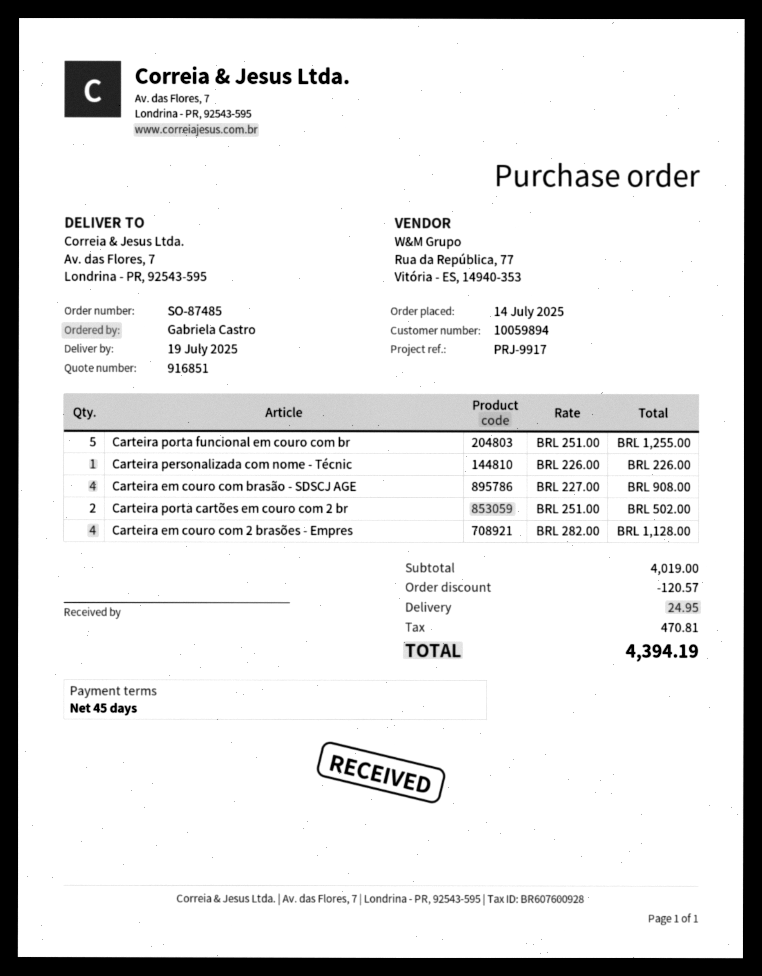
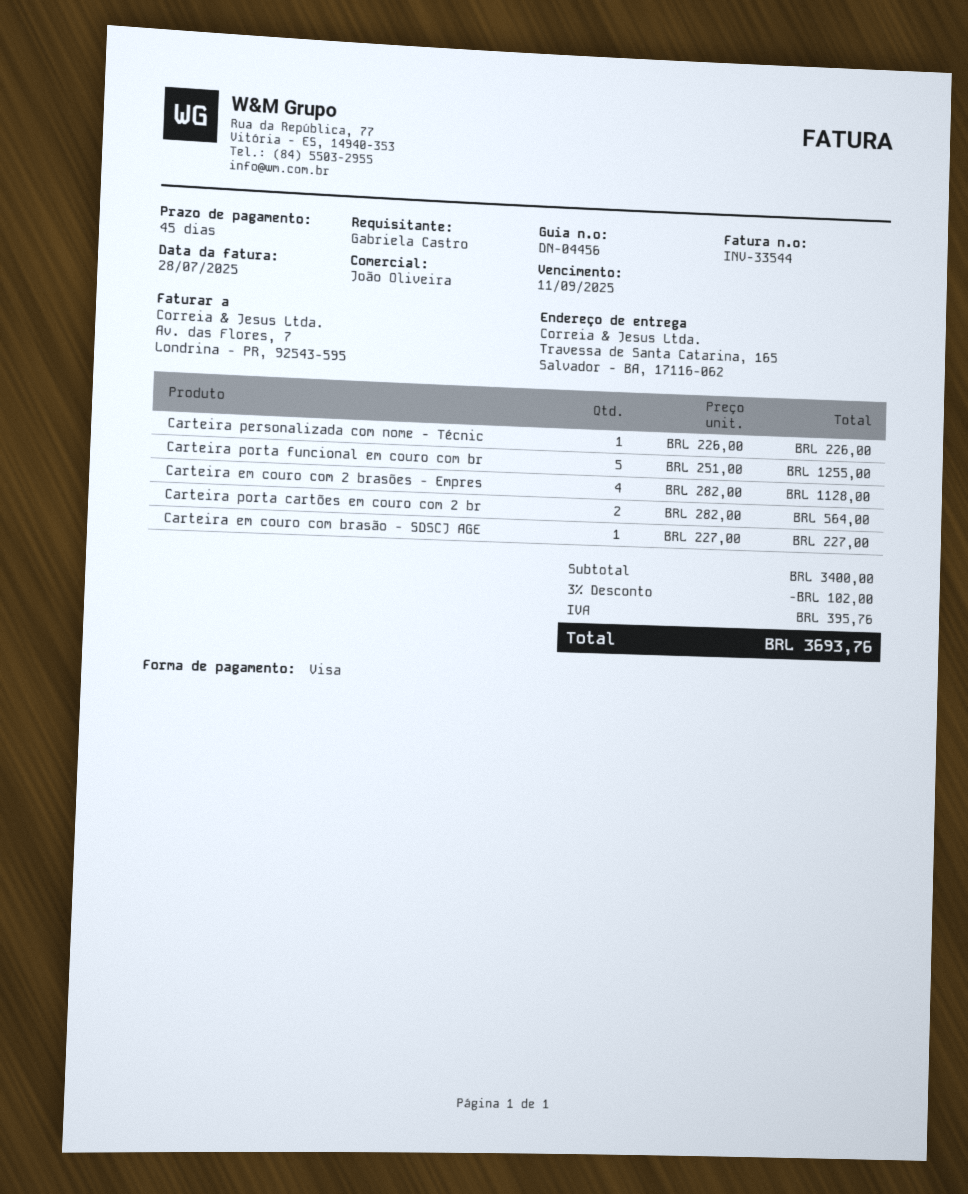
ship to: Av. das Flores, 7, Londrina - PR, 92543-595 -> Travessa de Santa Catarina, 165, Salvador - BA, 17116-062
Carteira em couro com brasão - SDSCJ AGE: 4 x 227.00 = 908.00 -> 1 x 227.00 = 227.00
Carteira porta cartões em couro com 2 br: 2 x 251.00 = 502.00 -> 2 x 282.00 = 564.00
subtotal: 4019.00 -> 3400.00
discount: 120.57 -> 102.00
shipping: 24.95 -> none
tax: 470.81 -> 395.76
total: 4394.19 -> 3693.76

